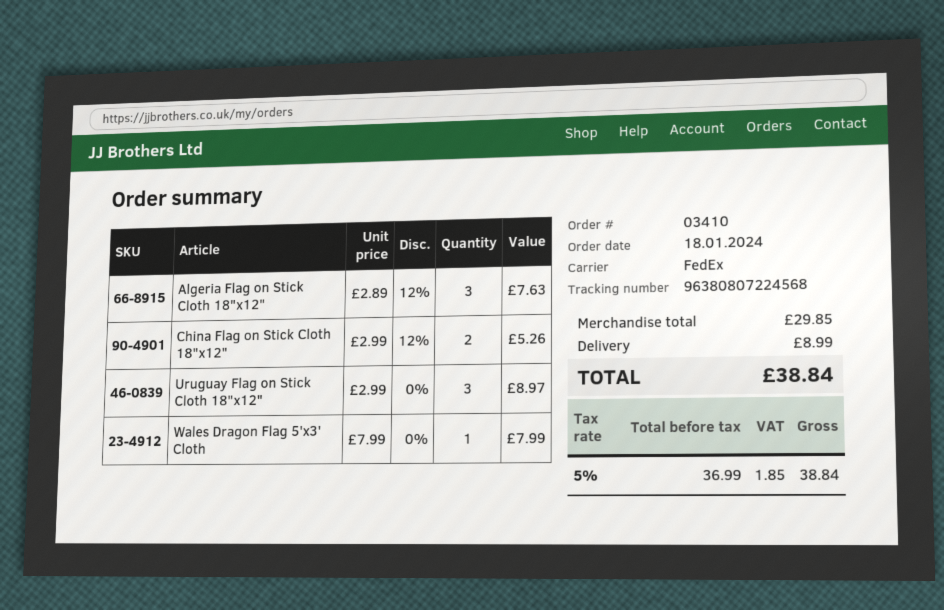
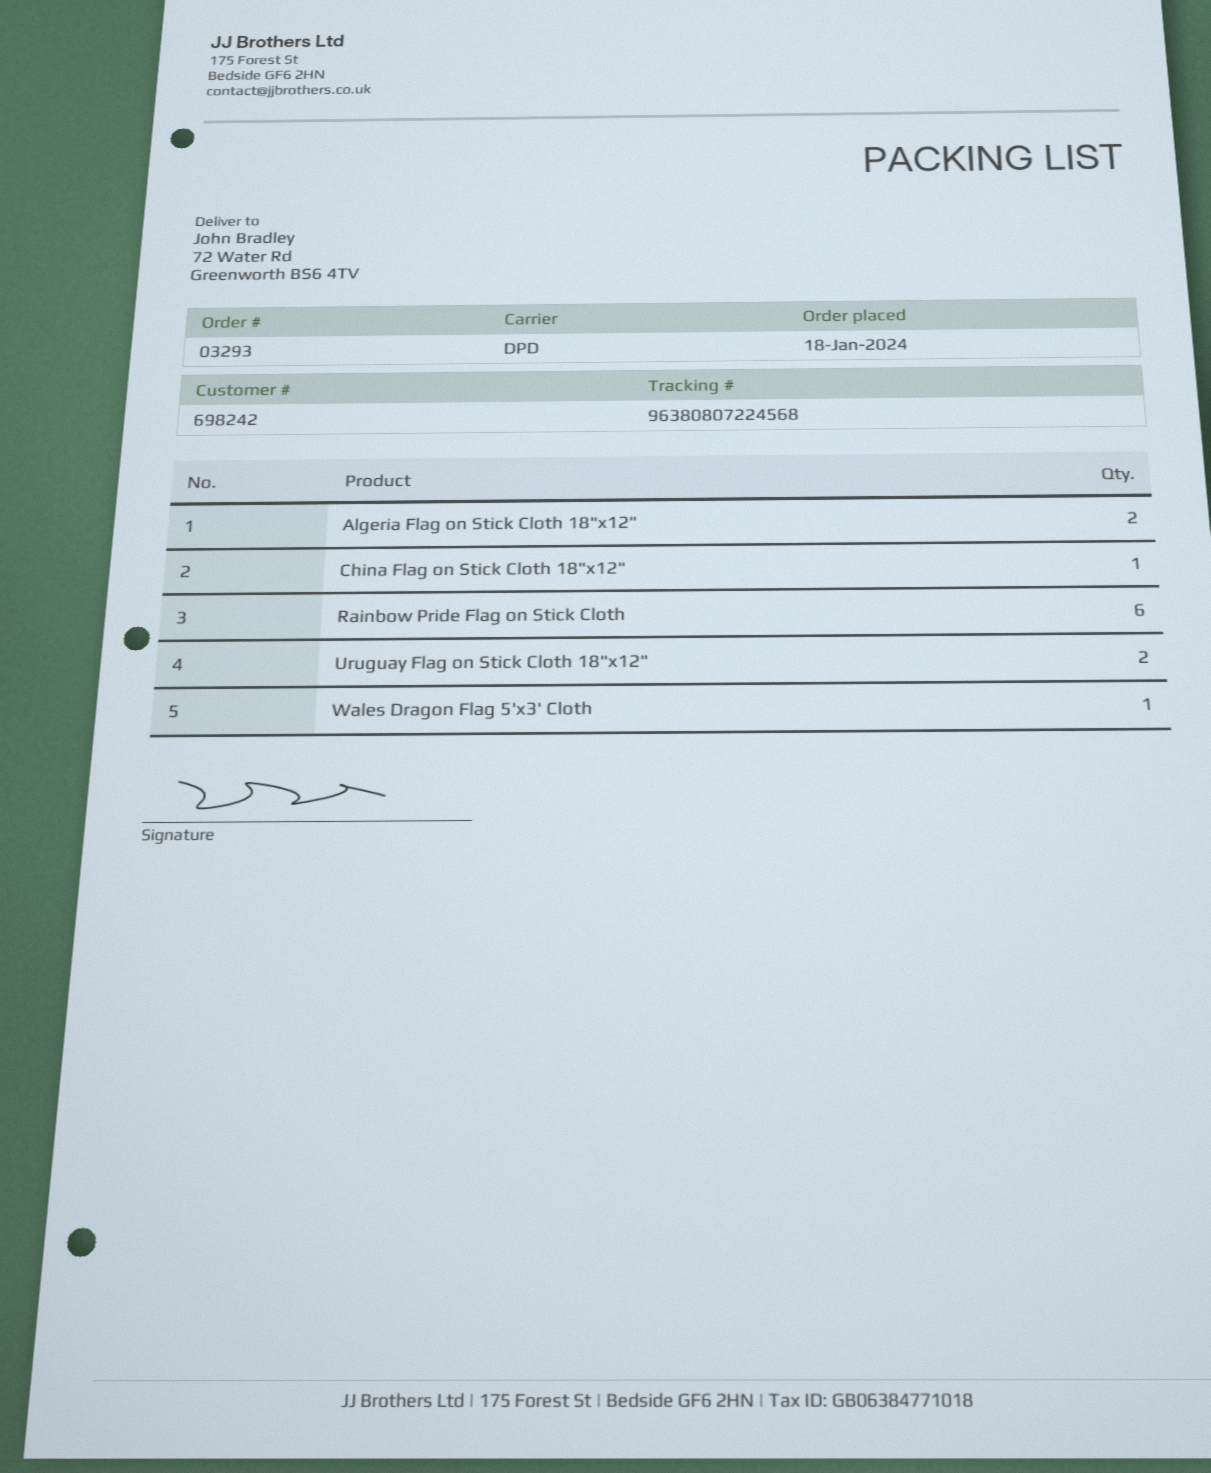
order number: 03410 -> 03293
shipping method: FedEx -> DPD
Algeria Flag on Stick Cloth 18"x12": 3 -> 2
China Flag on Stick Cloth 18"x12": 2 -> 1
Uruguay Flag on Stick Cloth 18"x12": 3 -> 2
Rainbow Pride Flag on Stick Cloth: none -> 6

